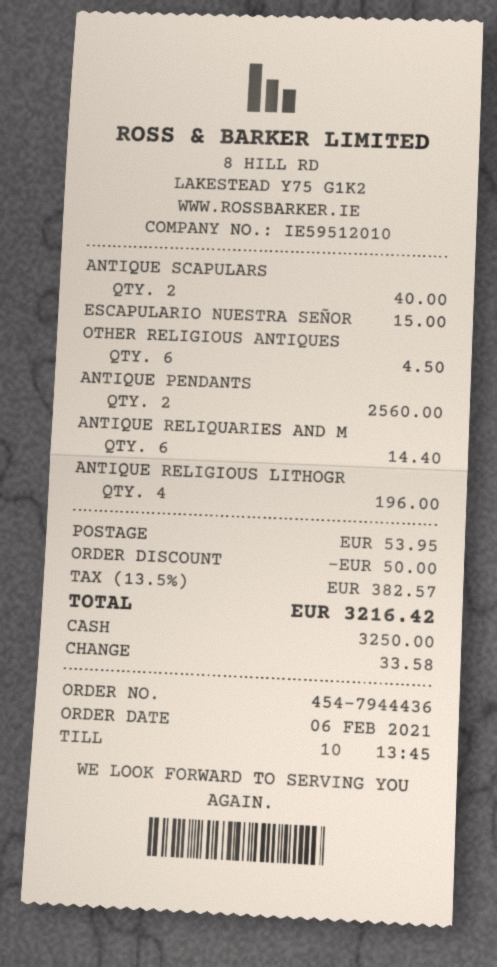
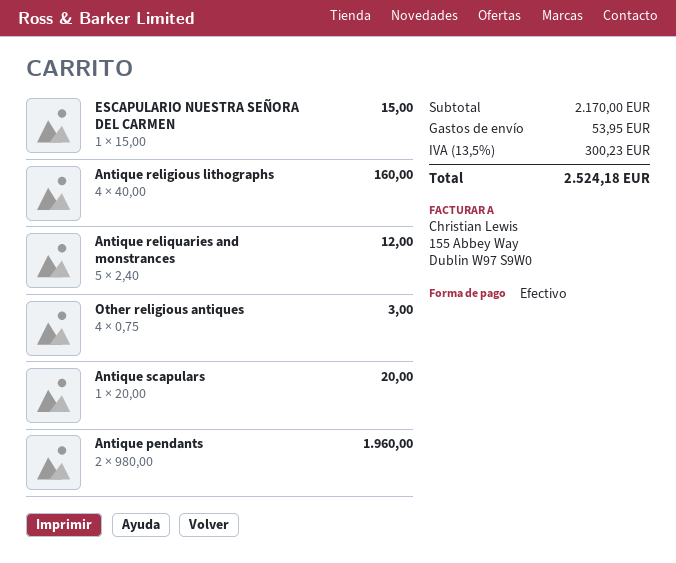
ANTIQUE SCAPULARS: 2 for 40.00 -> 1 for 20.00
OTHER RELIGIOUS ANTIQUES: 6 for 4.50 -> 4 for 3.00
ANTIQUE PENDANTS: 2 for 2560.00 -> 2 for 1960.00
ANTIQUE RELIQUARIES AND M: 6 for 14.40 -> 5 for 12.00
ANTIQUE RELIGIOUS LITHOGR: 4 for 196.00 -> 4 for 160.00
discount: 50.00 -> none
tax: 13.5% = 382.57 -> 13.5% = 300.23
total: 3216.42 -> 2524.18

